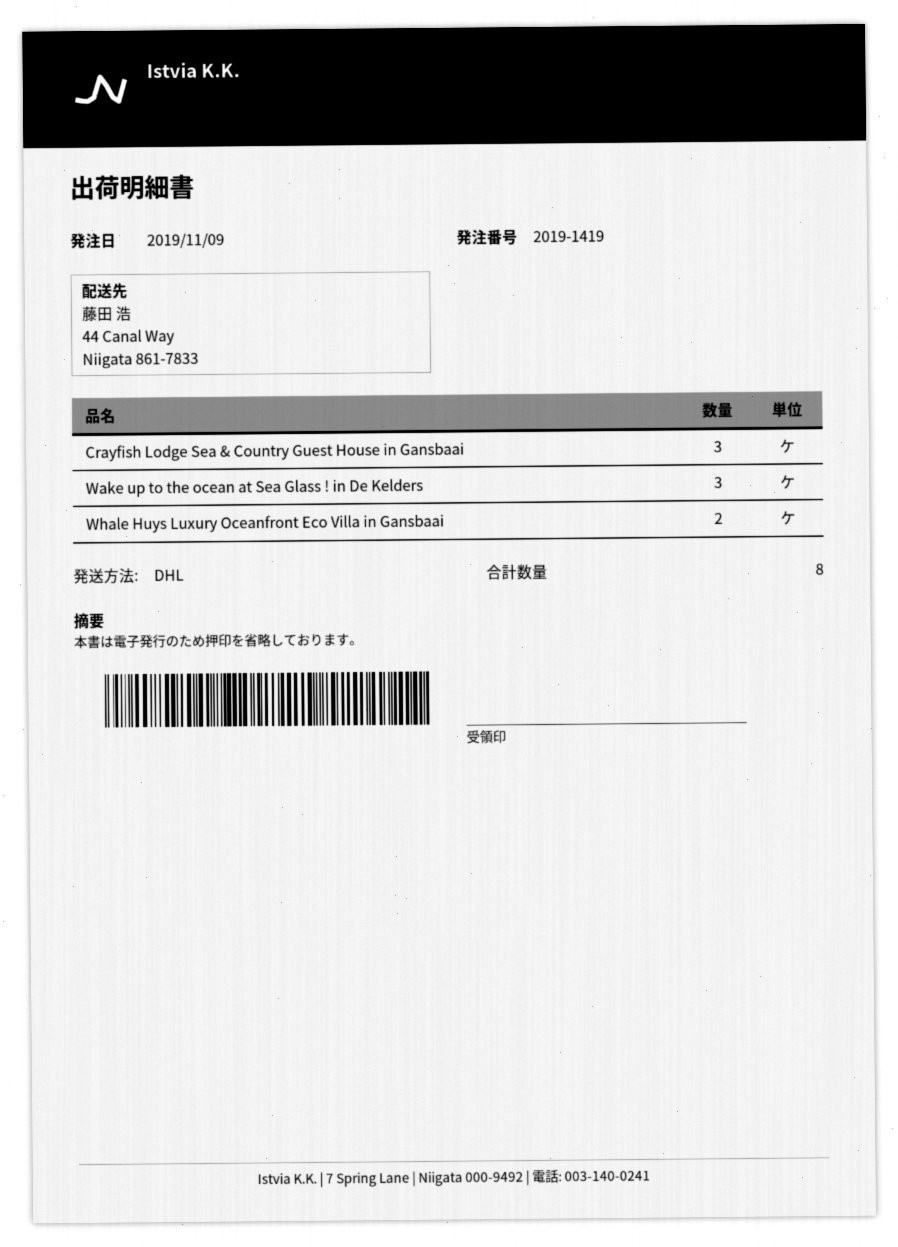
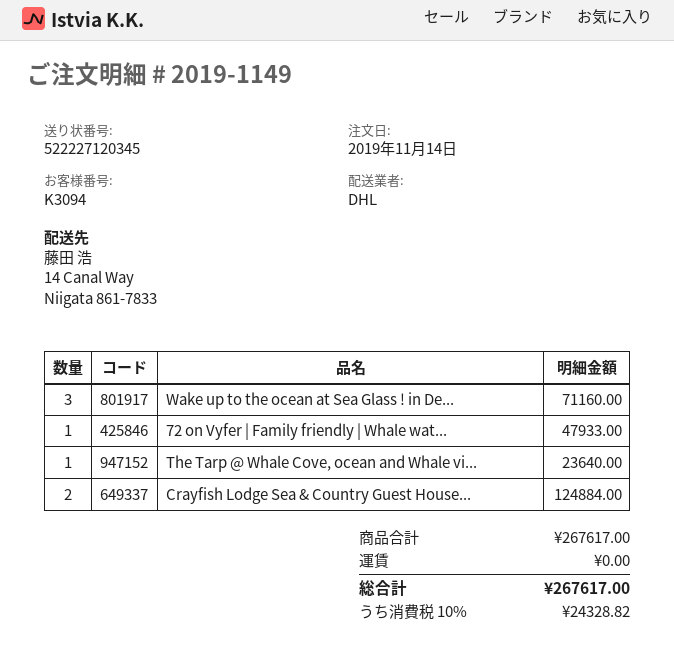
order number: 2019-1419 -> 2019-1149
order date: 2019-11-09 -> 2019-11-14
ship to: 44 Canal Way, Niigata 861-7833 -> 14 Canal Way, Niigata 861-7833
Crayfish Lodge Sea & Country Guest House in Gansbaai: 3 -> 2
Whale Huys Luxury Oceanfront Eco Villa in Gansbaai: 2 -> none
72 on Vyfer | Family friendly | Whale wat...: none -> 1
The Tarp @ Whale Cove, ocean and Whale vi...: none -> 1

